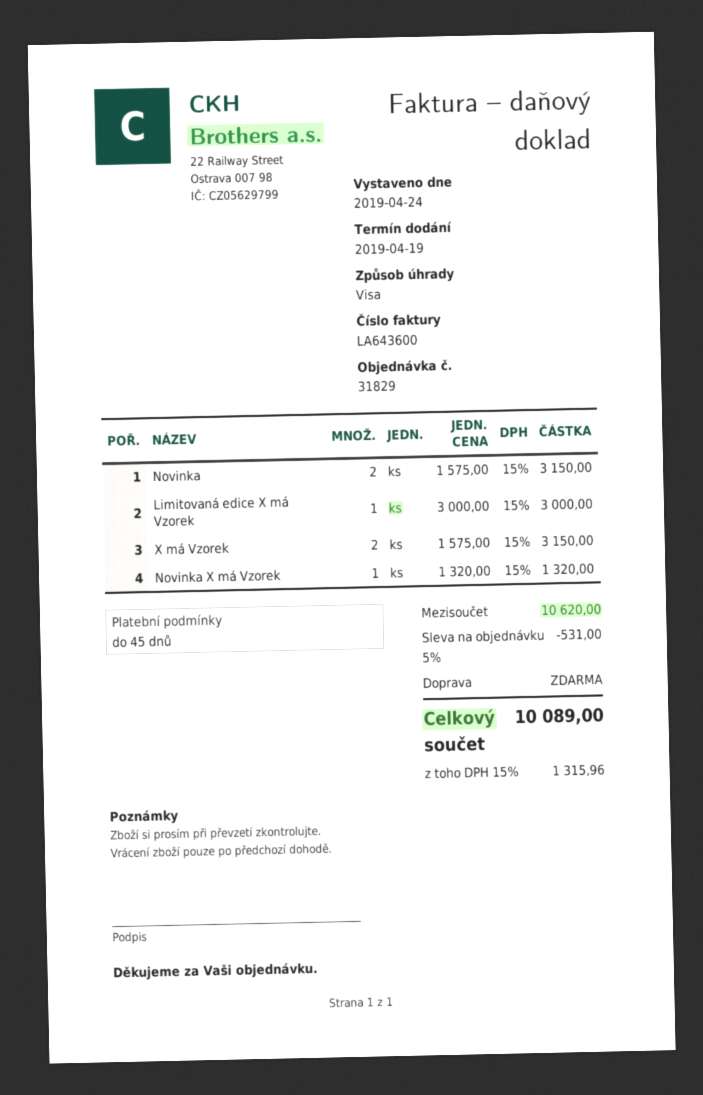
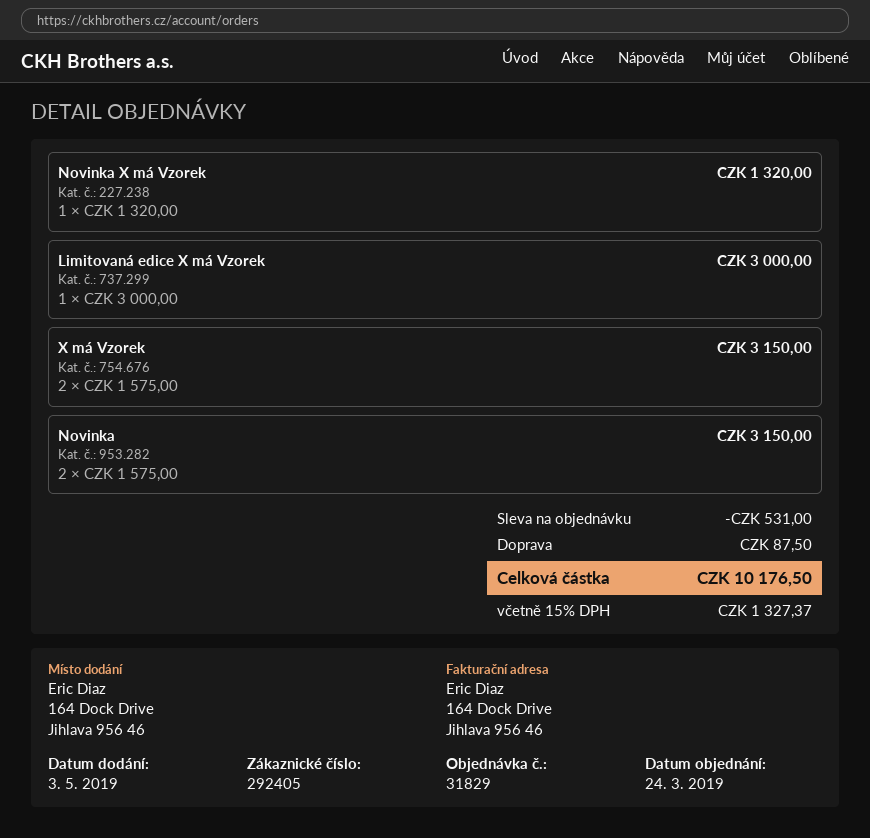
delivery date: 2019-04-19 -> 2019-05-03
shipping: 0.00 -> 87.50
tax: 15% = 1315.96 -> 15% = 1327.37
total: 10089.00 -> 10176.50

